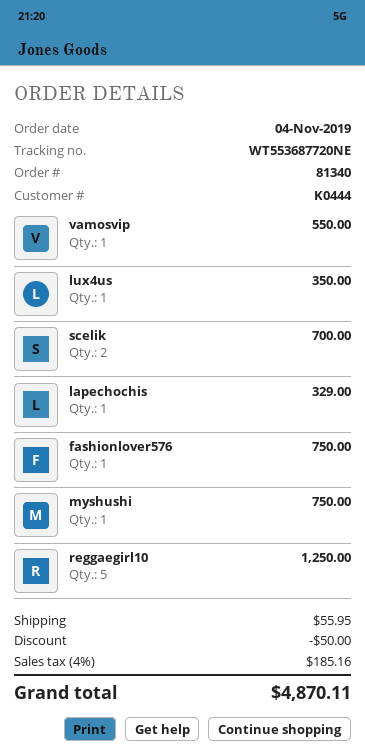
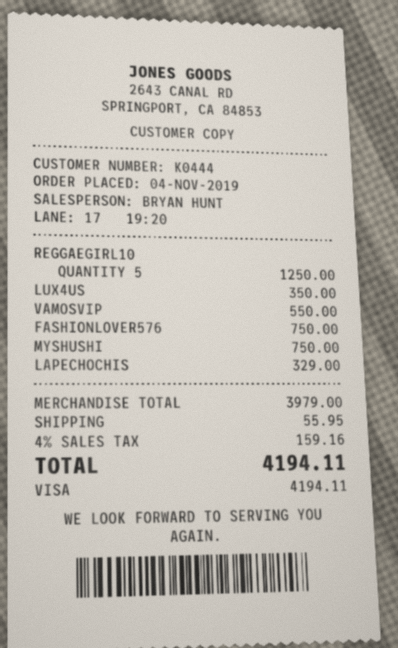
scelik: 2 for 700.00 -> none
discount: 50.00 -> none
tax: 4% = 185.16 -> 4% = 159.16
total: 4870.11 -> 4194.11

